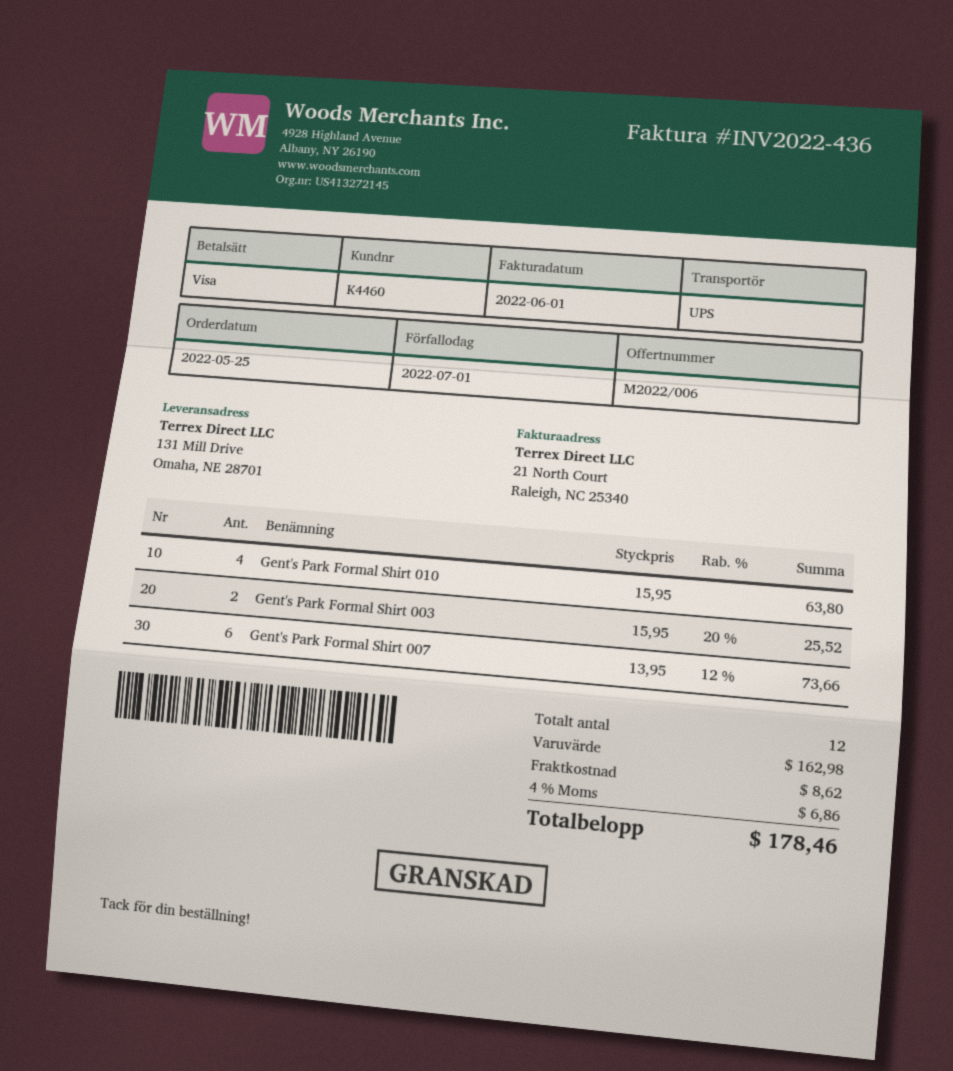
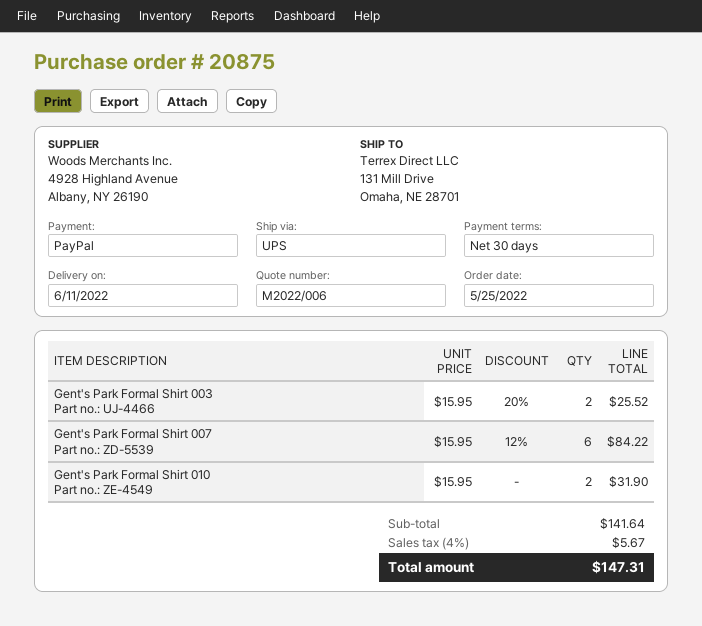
payment method: Visa -> PayPal
Gent's Park Formal Shirt 010: 4 x 15.95 = 63.80 -> 2 x 15.95 = 31.90
Gent's Park Formal Shirt 007: 6 x 13.95 - 12% = 73.66 -> 6 x 15.95 - 12% = 84.22
subtotal: 162.98 -> 141.64
shipping: 8.62 -> none
tax: 4% = 6.86 -> 4% = 5.67
total: 178.46 -> 147.31

